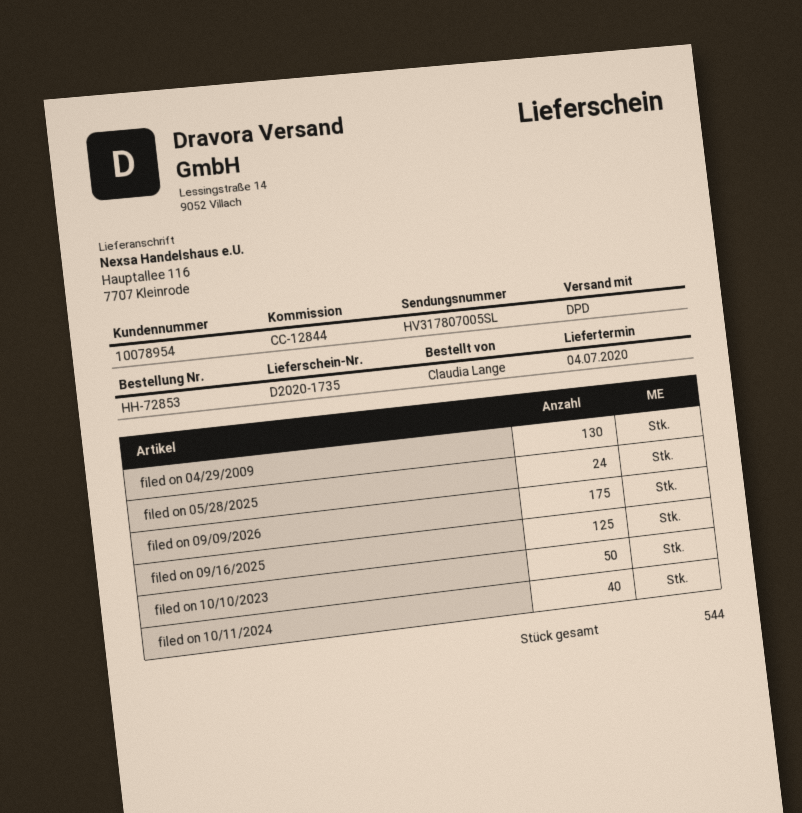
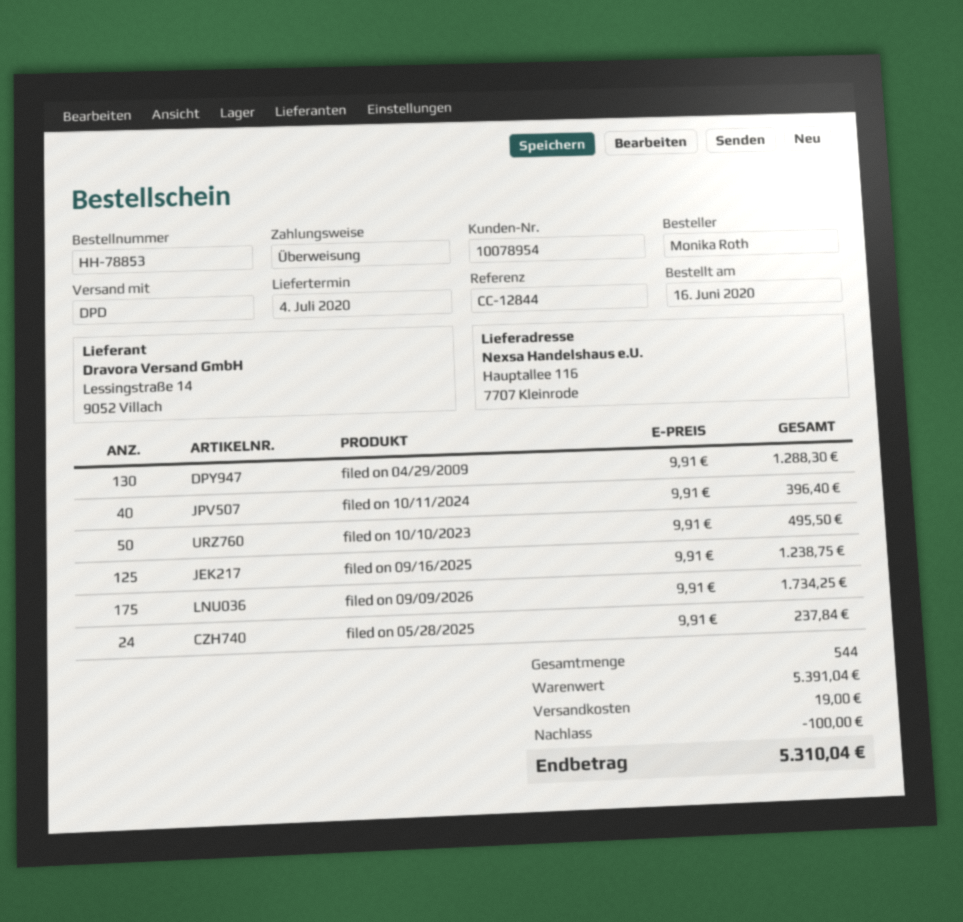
order number: HH-72853 -> HH-78853
ordered by: Claudia Lange -> Monika Roth

